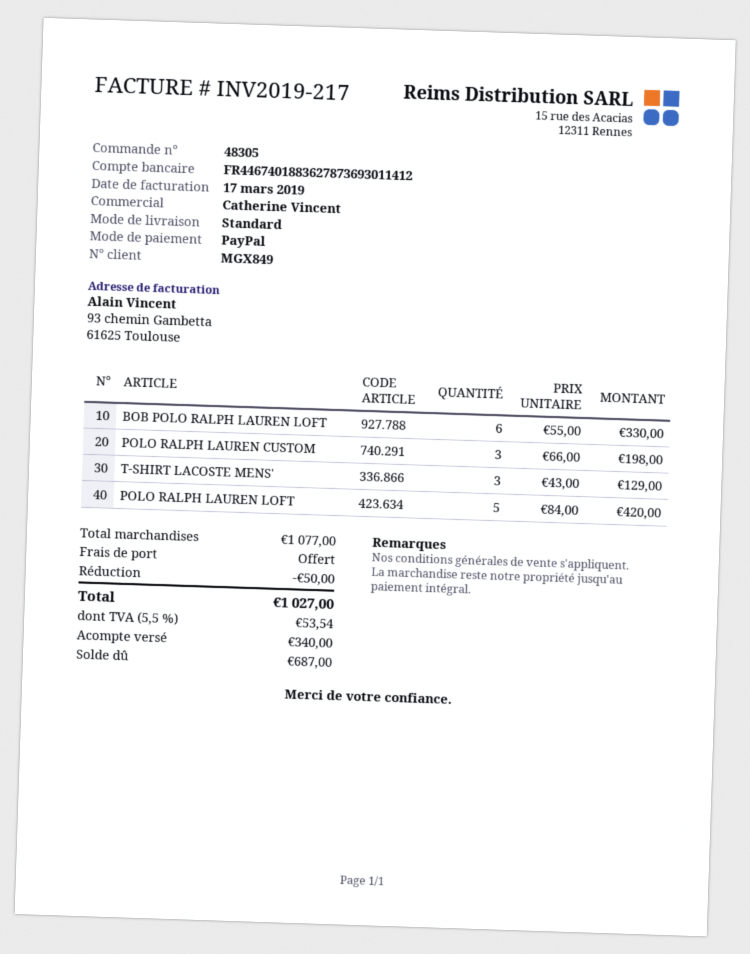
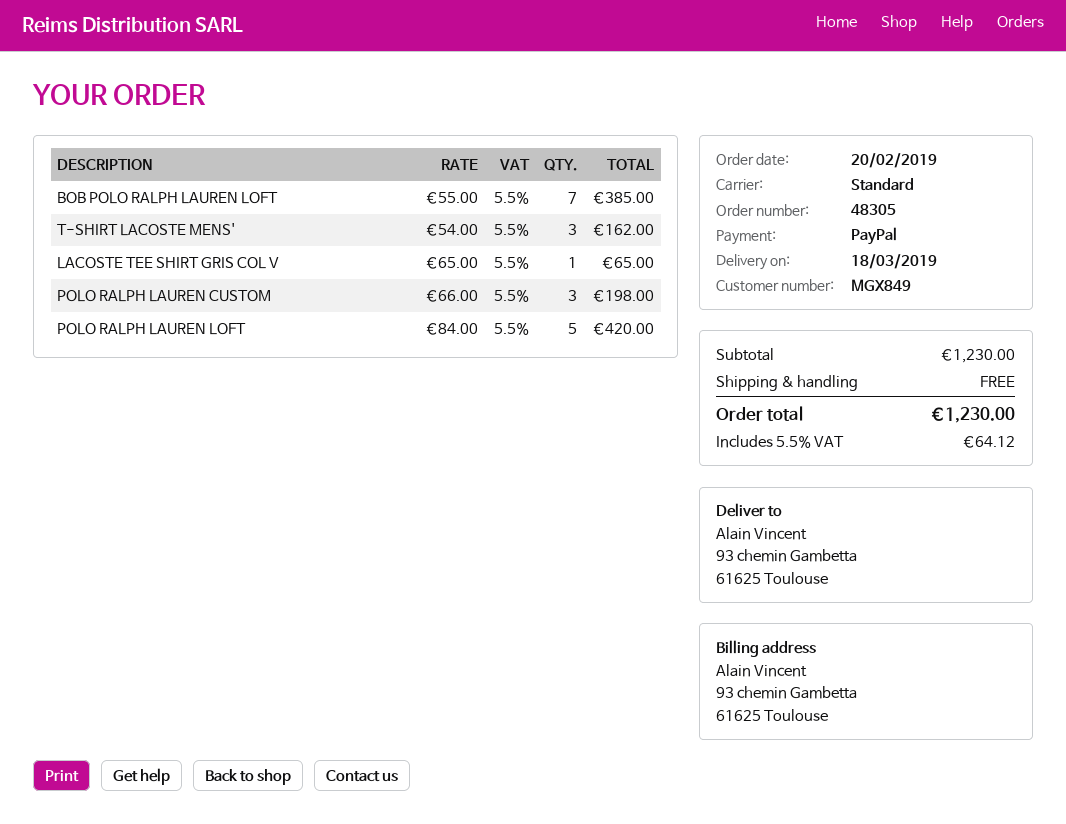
BOB POLO RALPH LAUREN LOFT: 6 x 55.00 = 330.00 -> 7 x 55.00 = 385.00
T-SHIRT LACOSTE MENS': 3 x 43.00 = 129.00 -> 3 x 54.00 = 162.00
LACOSTE TEE SHIRT GRIS COL V: none -> 1 x 65.00 = 65.00
subtotal: 1077.00 -> 1230.00
discount: 50.00 -> none
tax: 5.5% = 53.54 -> 5.5% = 64.12
total: 1027.00 -> 1230.00

